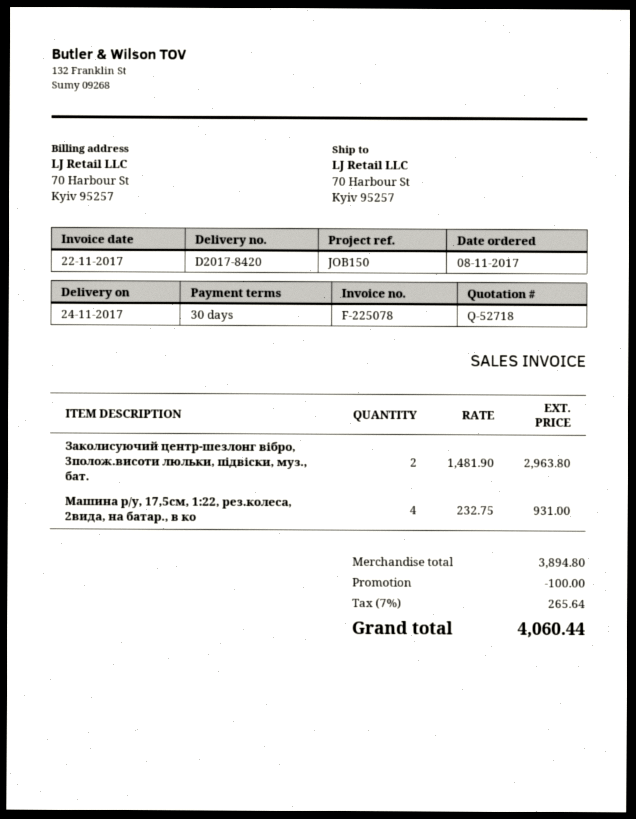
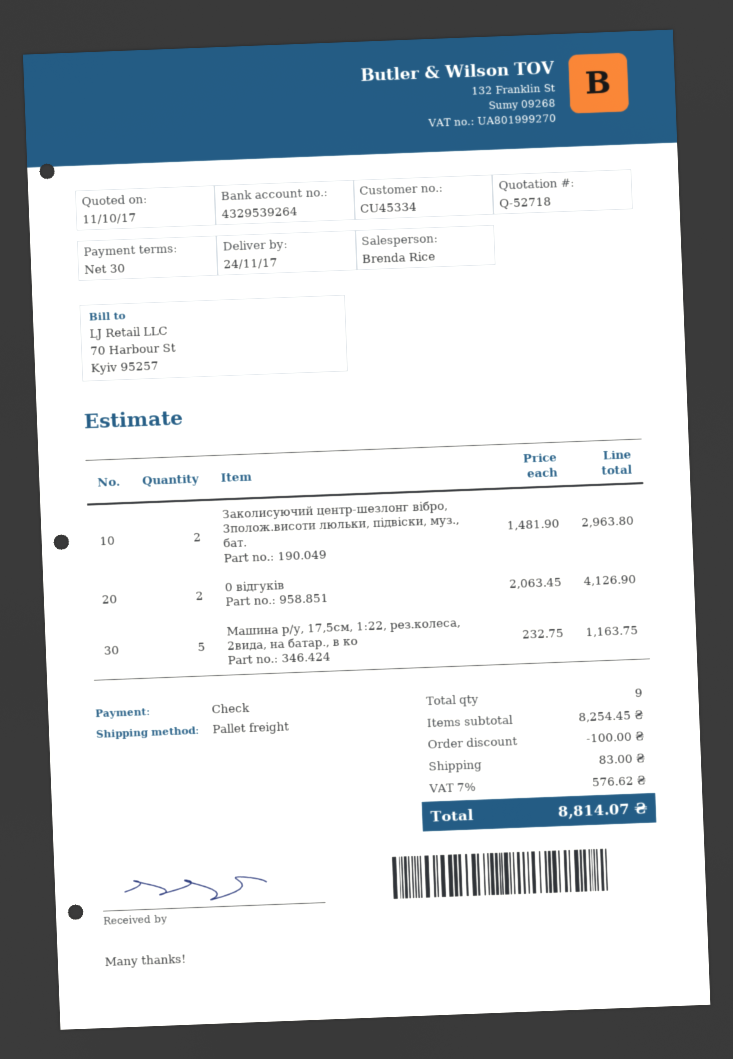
Машина р/у, 17,5см, 1:22, рез.колеса, 2вида, на батар., в ко: 4 x 232.75 = 931.00 -> 5 x 232.75 = 1163.75
0 відгуків: none -> 2 x 2063.45 = 4126.90
subtotal: 3894.80 -> 8254.45
shipping: none -> 83.00
tax: 7% = 265.64 -> 7% = 576.62
total: 4060.44 -> 8814.07

